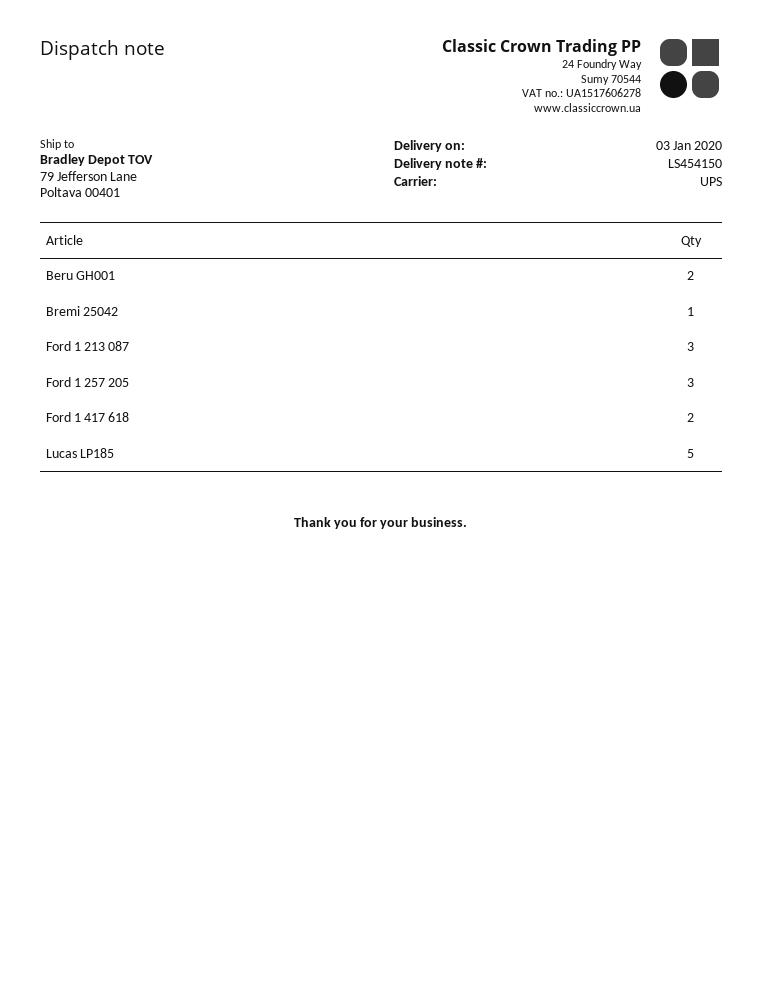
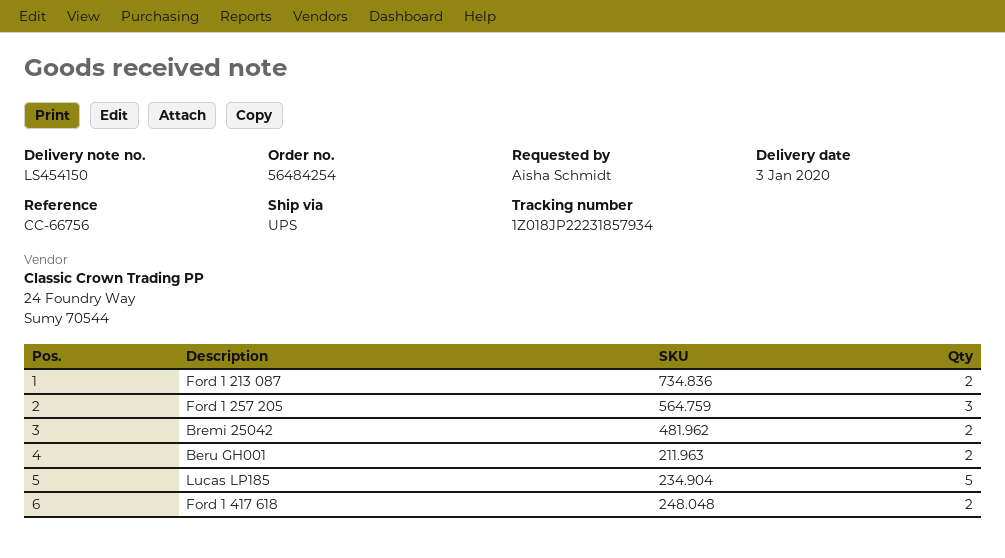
Bremi 25042: 1 -> 2
Ford 1 213 087: 3 -> 2

